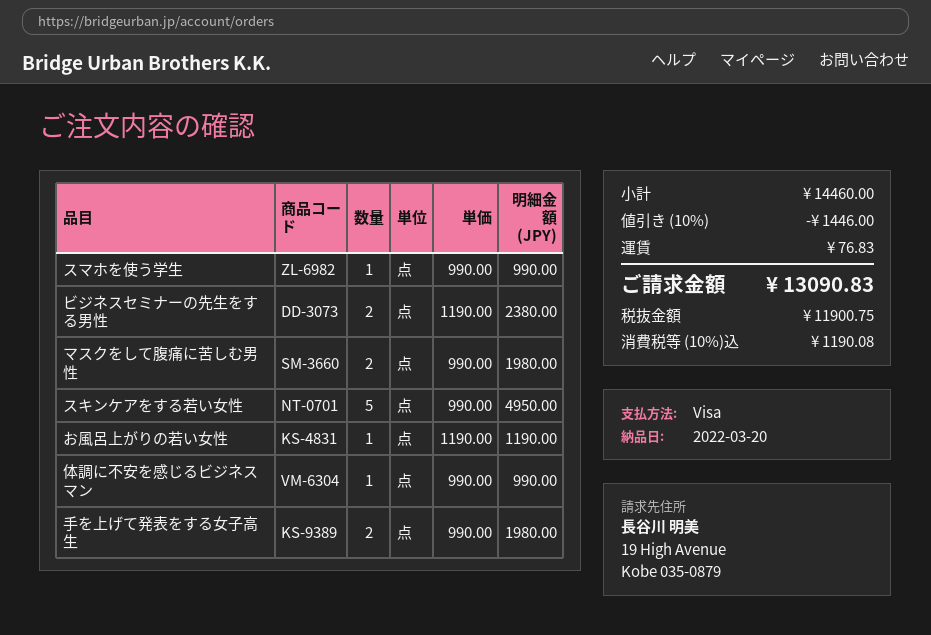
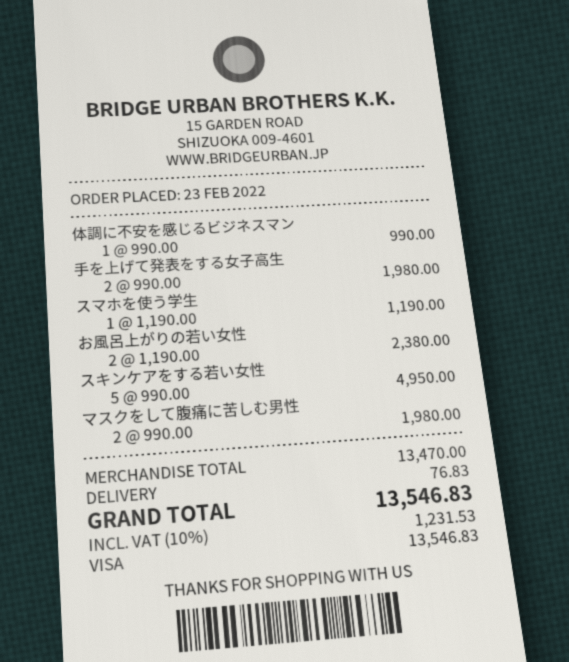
スマホを使う学生: 1 x 990.00 = 990.00 -> 1 x 1190.00 = 1190.00
ビジネスセミナーの先生をする男性: 2 x 1190.00 = 2380.00 -> none
お風呂上がりの若い女性: 1 x 1190.00 = 1190.00 -> 2 x 1190.00 = 2380.00
subtotal: 14460.00 -> 13470.00
discount: 10% = 1446.00 -> none
tax: 10% = 1190.08 -> 10% = 1231.53
total: 13090.83 -> 13546.83

